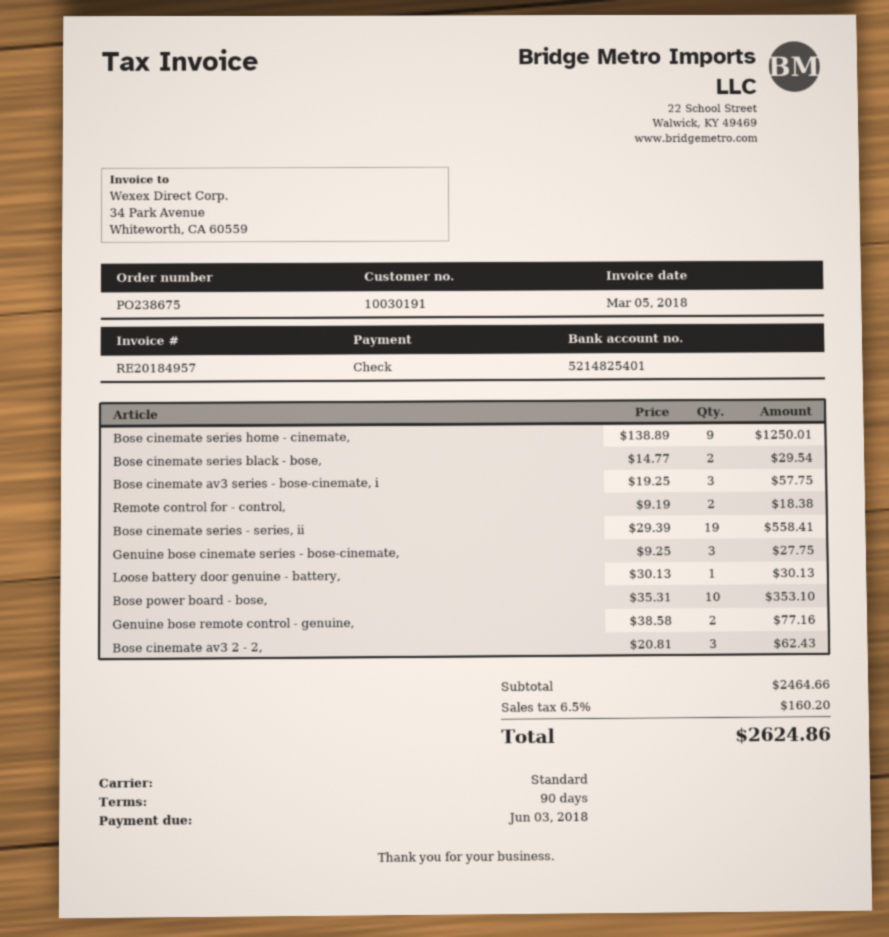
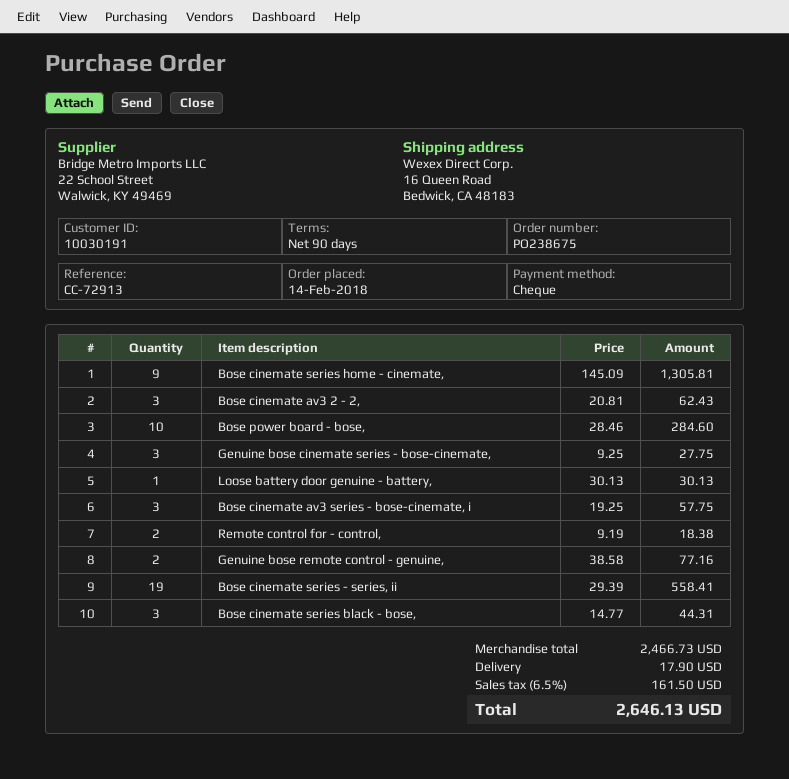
Bose cinemate series home - cinemate,: 9 x 138.89 = 1250.01 -> 9 x 145.09 = 1305.81
Bose cinemate series black - bose,: 2 x 14.77 = 29.54 -> 3 x 14.77 = 44.31
Bose power board - bose,: 10 x 35.31 = 353.10 -> 10 x 28.46 = 284.60
subtotal: 2464.66 -> 2466.73
shipping: none -> 17.90
tax: 6.5% = 160.20 -> 6.5% = 161.50
total: 2624.86 -> 2646.13

